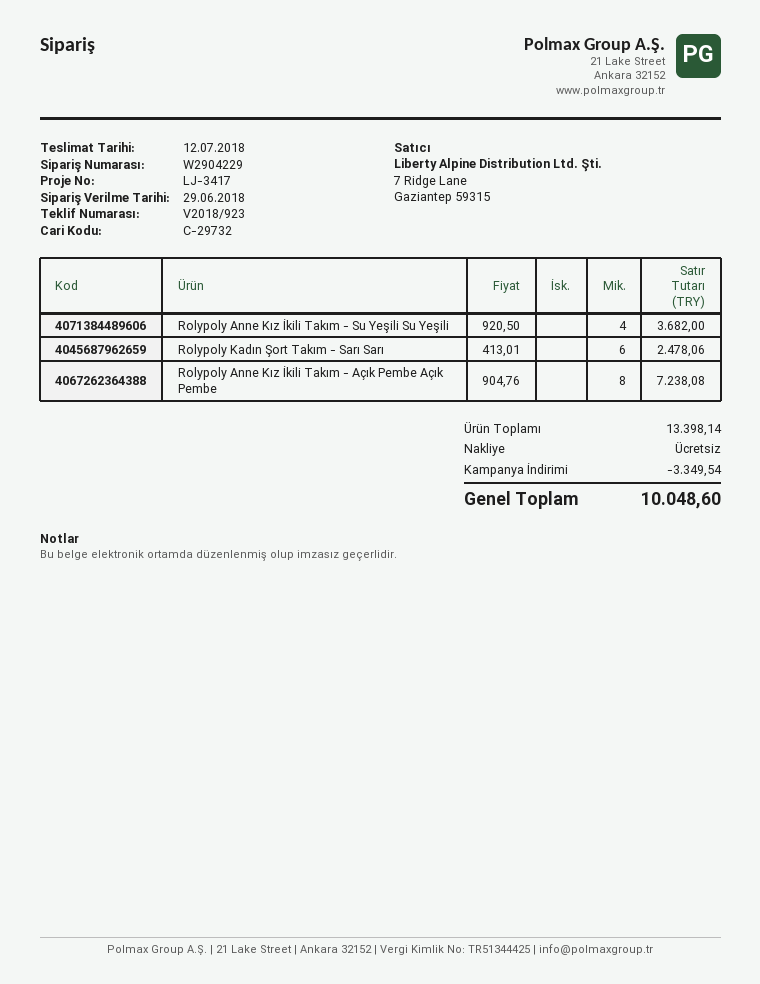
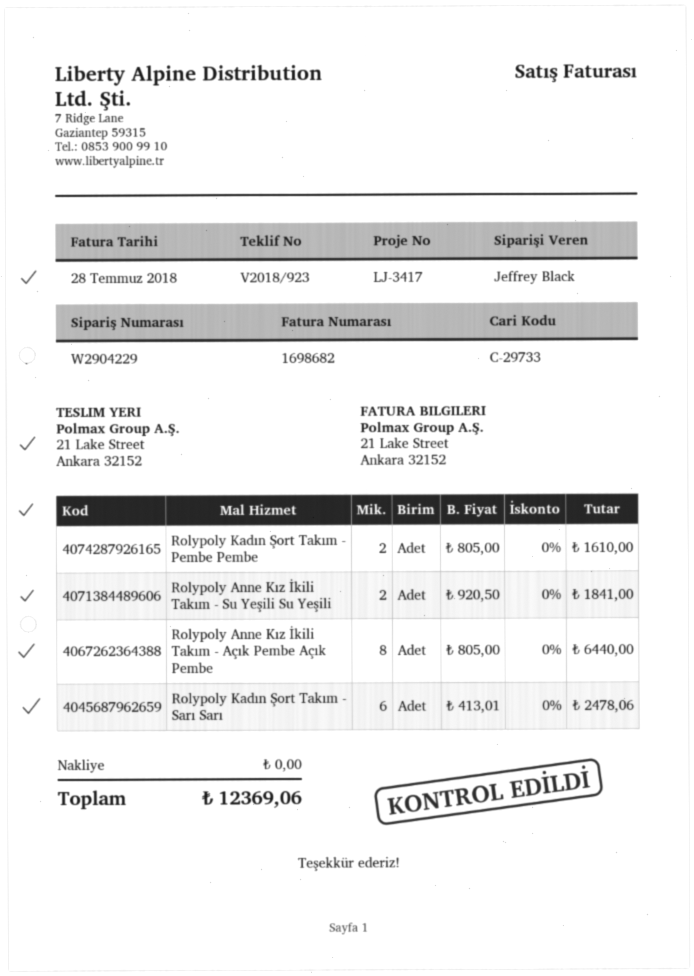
customer number: C-29732 -> C-29733
Rolypoly Anne Kız İkili Takım - Su Yeşili Su Yeşili: 4 x 920.50 = 3682.00 -> 2 x 920.50 = 1841.00
Rolypoly Anne Kız İkili Takım - Açık Pembe Açık Pembe: 8 x 904.76 = 7238.08 -> 8 x 805.00 = 6440.00
Rolypoly Kadın Şort Takım - Pembe Pembe: none -> 2 x 805.00 = 1610.00
discount: 3349.54 -> none
total: 10048.60 -> 12369.06

